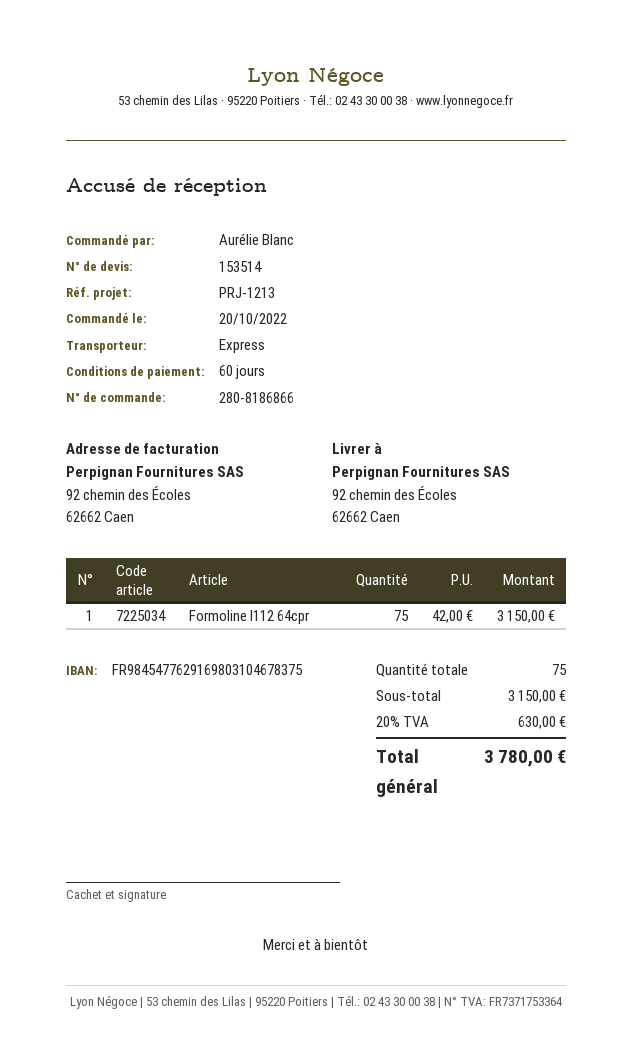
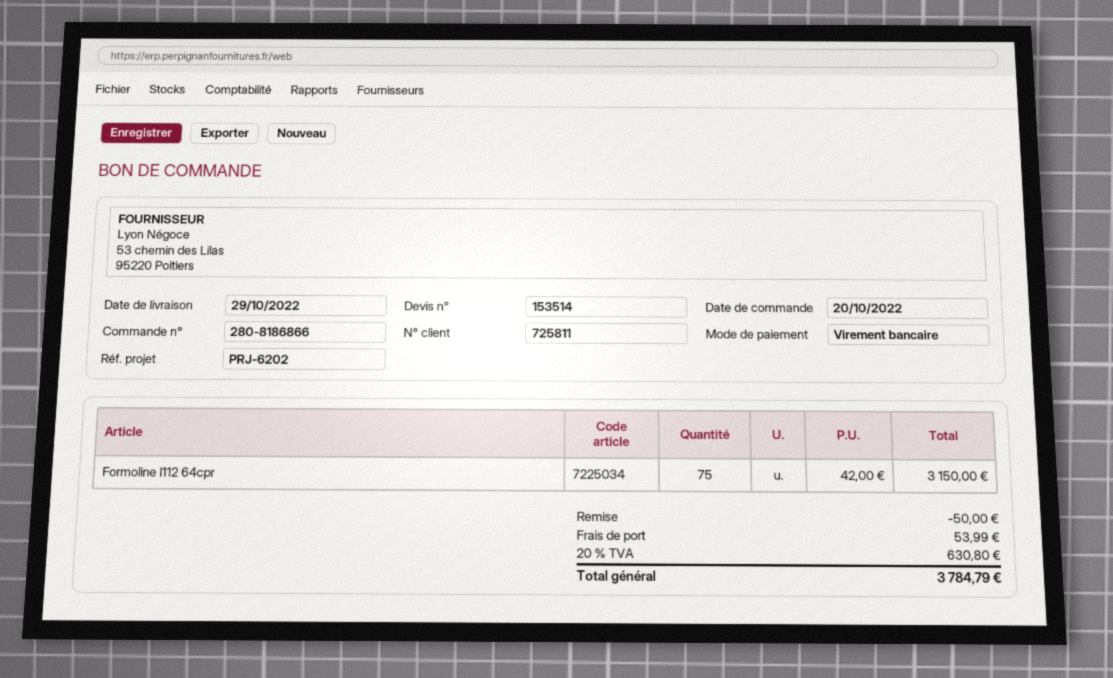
reference: PRJ-1213 -> PRJ-6202
discount: none -> 50.00
shipping: none -> 53.99
tax: 20% = 630.00 -> 20% = 630.80
total: 3780.00 -> 3784.79

